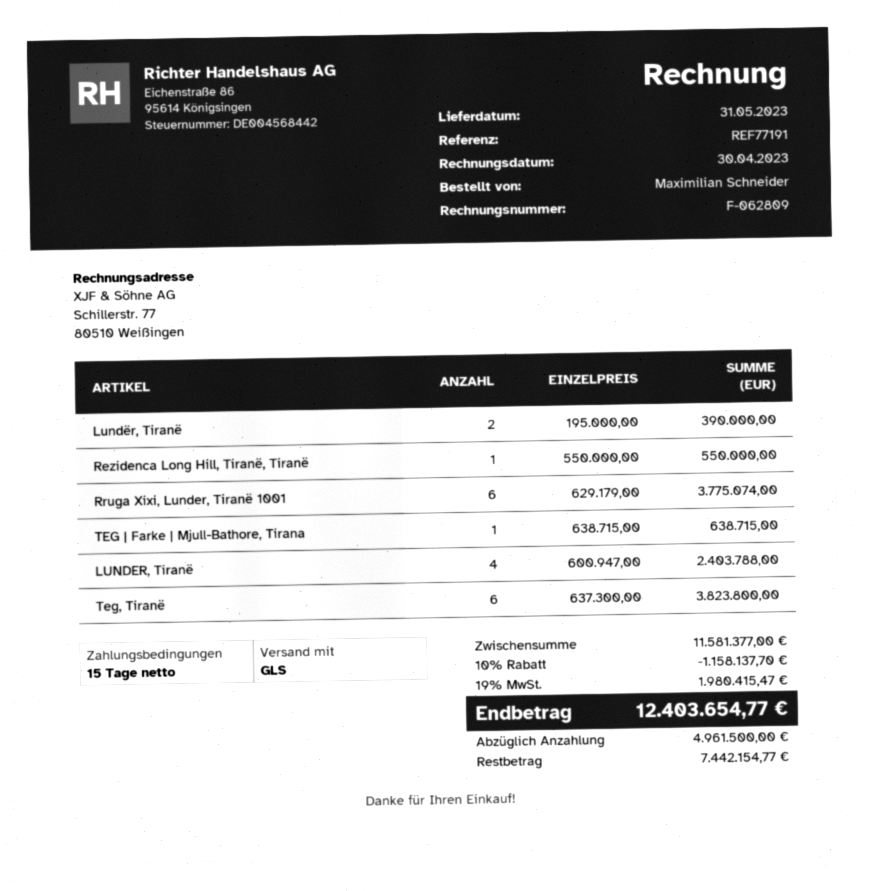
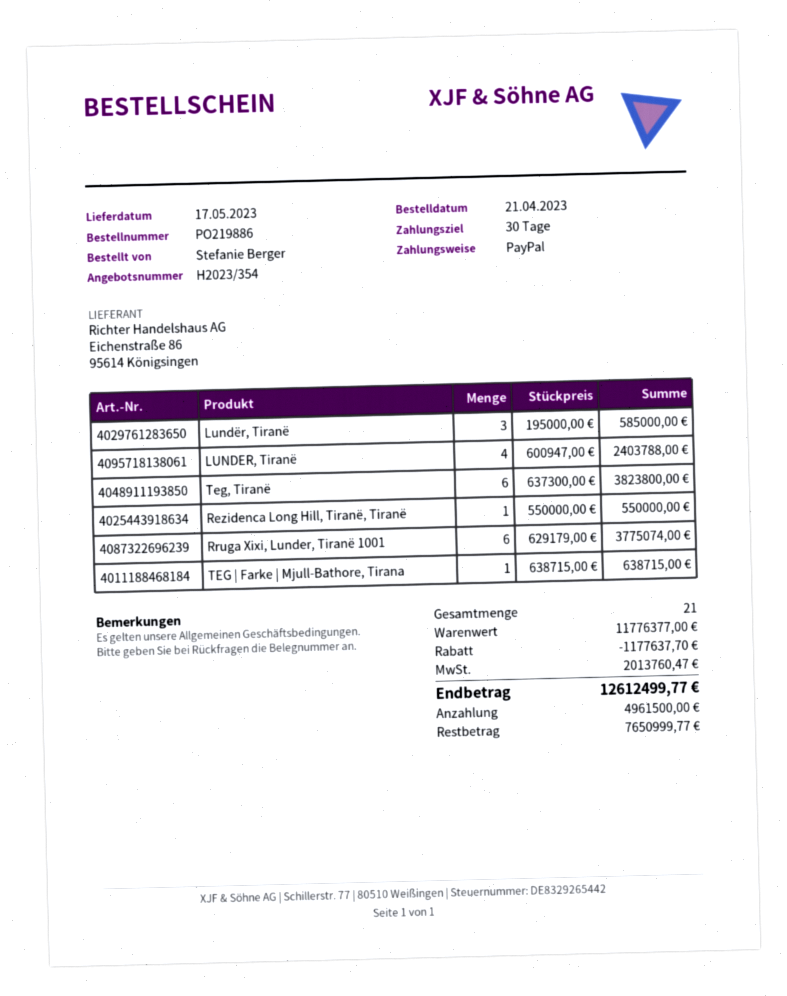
delivery date: 2023-05-31 -> 2023-05-17
payment terms: 15 days -> 30 days
ordered by: Maximilian Schneider -> Stefanie Berger
Lundër, Tiranë: 2 x 195000.00 = 390000.00 -> 3 x 195000.00 = 585000.00
subtotal: 11581377.00 -> 11776377.00
discount: 1158137.70 -> 1177637.70
tax: 1980415.47 -> 2013760.47
total: 12403654.77 -> 12612499.77
balance: 7442154.77 -> 7650999.77

